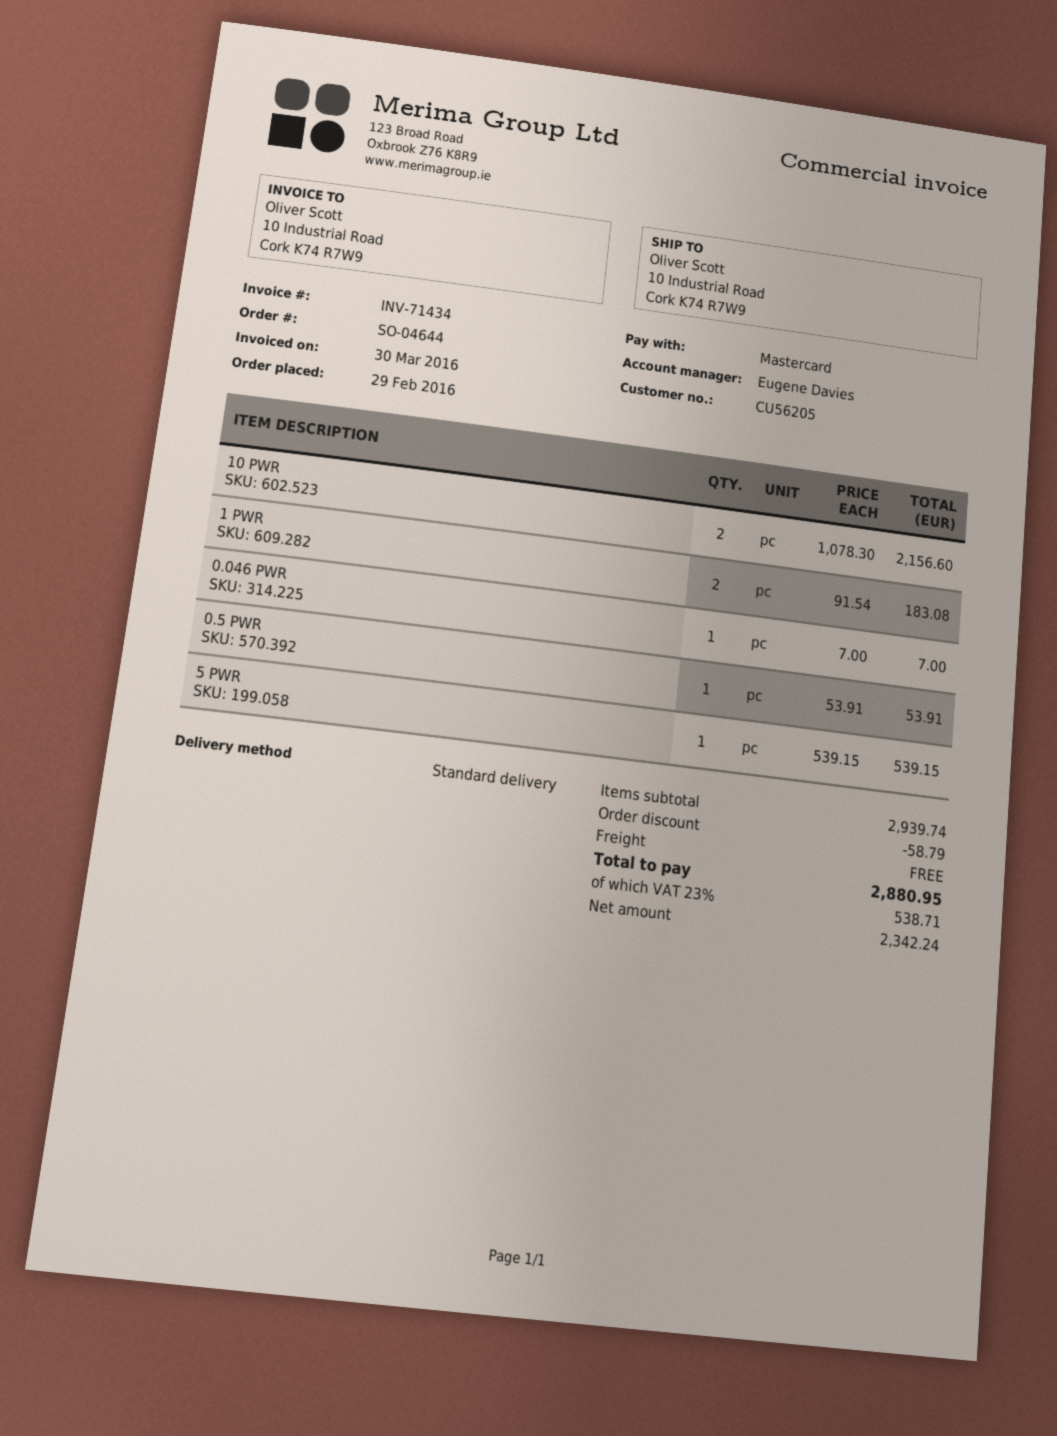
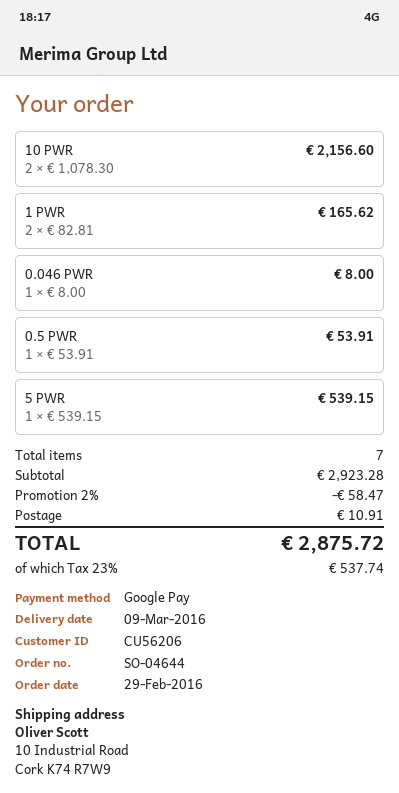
customer number: CU56205 -> CU56206
payment method: Mastercard -> Google Pay
1 PWR: 2 x 91.54 = 183.08 -> 2 x 82.81 = 165.62
0.046 PWR: 1 x 7.00 = 7.00 -> 1 x 8.00 = 8.00
subtotal: 2939.74 -> 2923.28
discount: 58.79 -> 58.47
shipping: 0.00 -> 10.91
tax: 23% = 538.71 -> 23% = 537.74
total: 2880.95 -> 2875.72

